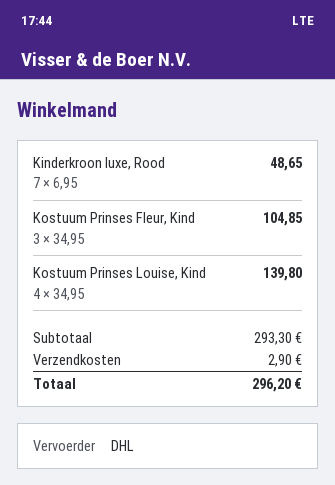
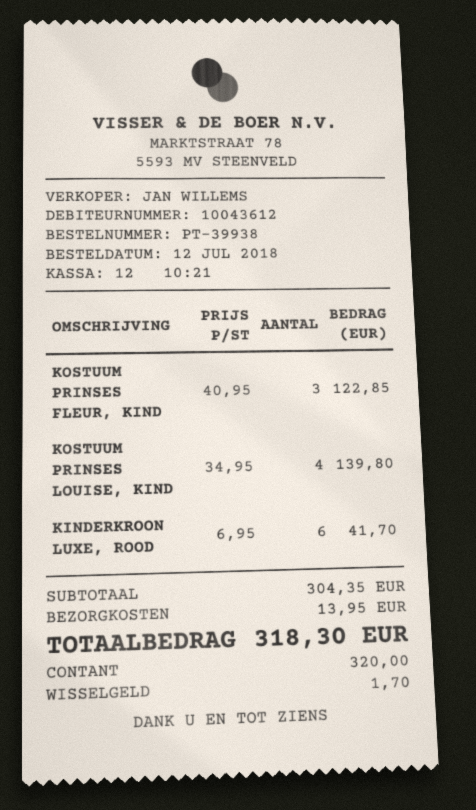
Kinderkroon luxe, Rood: 7 x 6.95 = 48.65 -> 6 x 6.95 = 41.70
Kostuum Prinses Fleur, Kind: 3 x 34.95 = 104.85 -> 3 x 40.95 = 122.85
subtotal: 293.30 -> 304.35
shipping: 2.90 -> 13.95
total: 296.20 -> 318.30

